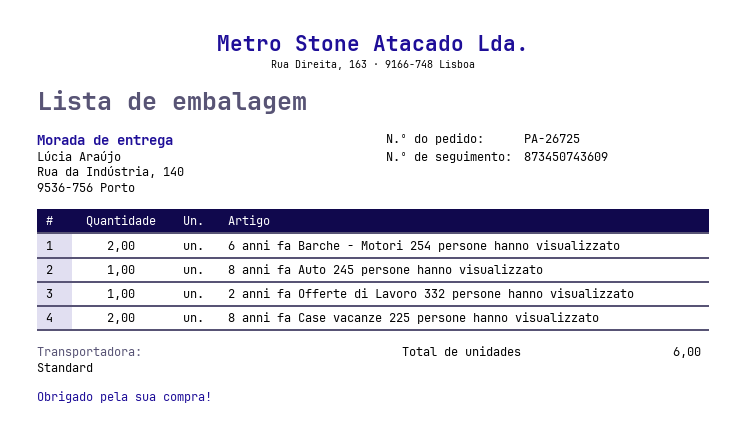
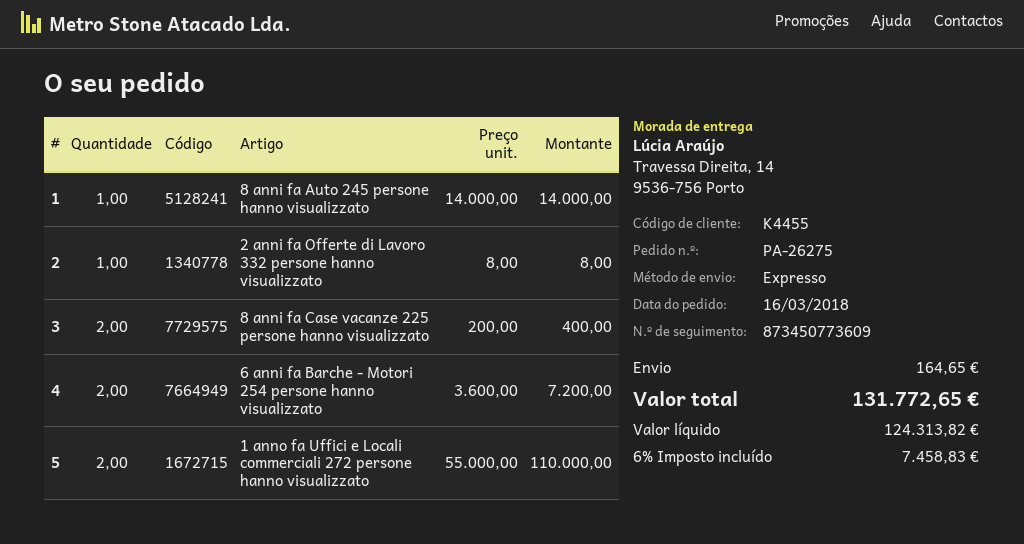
order number: PA-26725 -> PA-26275
shipping method: standard -> express
tracking number: 873450743609 -> 873450773609
ship to: Rua da Indústria, 140, 9536-756 Porto -> Travessa Direita, 14, 9536-756 Porto
1 anno fa Uffici e Locali commerciali 272 persone hanno visualizzato: none -> 2

